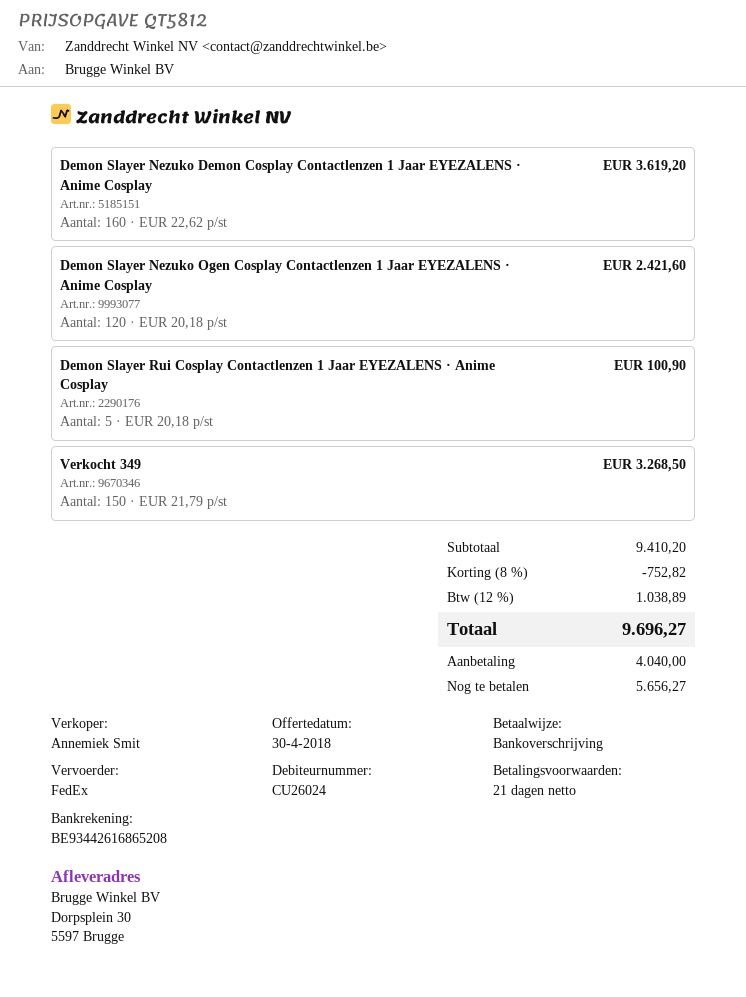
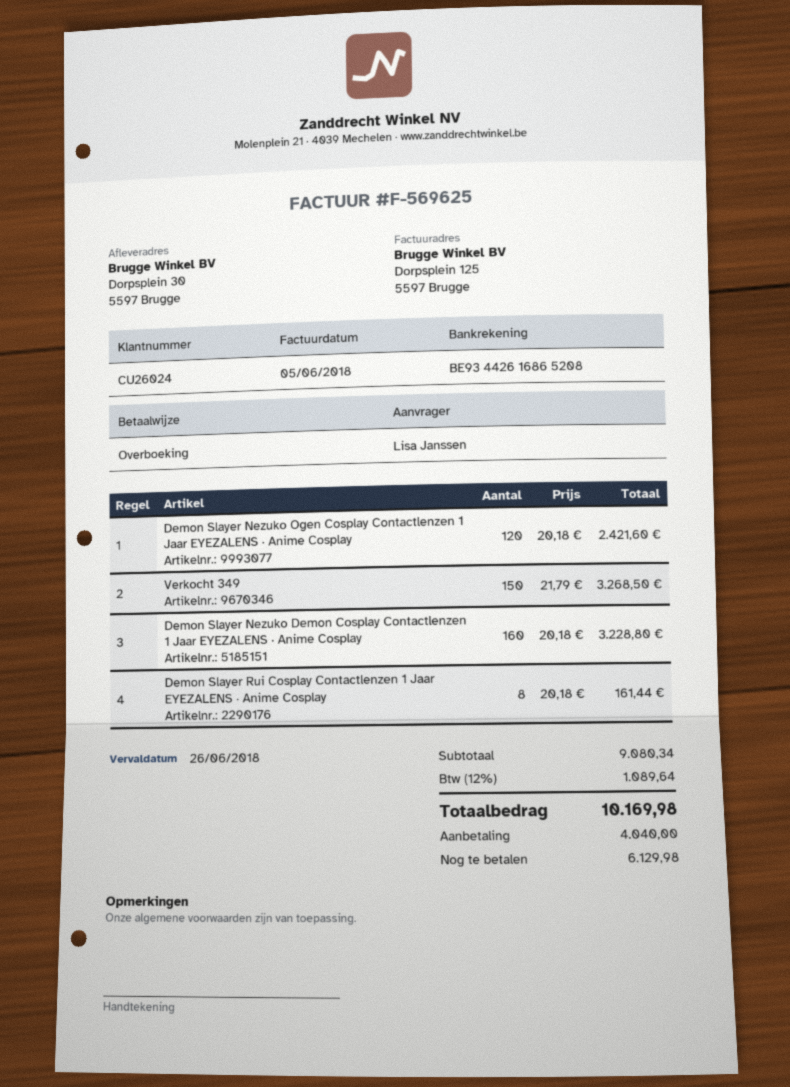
Demon Slayer Nezuko Demon Cosplay Contactlenzen 1 Jaar EYEZALENS · Anime Cosplay: 160 x 22.62 = 3619.20 -> 160 x 20.18 = 3228.80
Demon Slayer Rui Cosplay Contactlenzen 1 Jaar EYEZALENS · Anime Cosplay: 5 x 20.18 = 100.90 -> 8 x 20.18 = 161.44
subtotal: 9410.20 -> 9080.34
discount: 8% = 752.82 -> none
tax: 12% = 1038.89 -> 12% = 1089.64
total: 9696.27 -> 10169.98
balance: 5656.27 -> 6129.98

